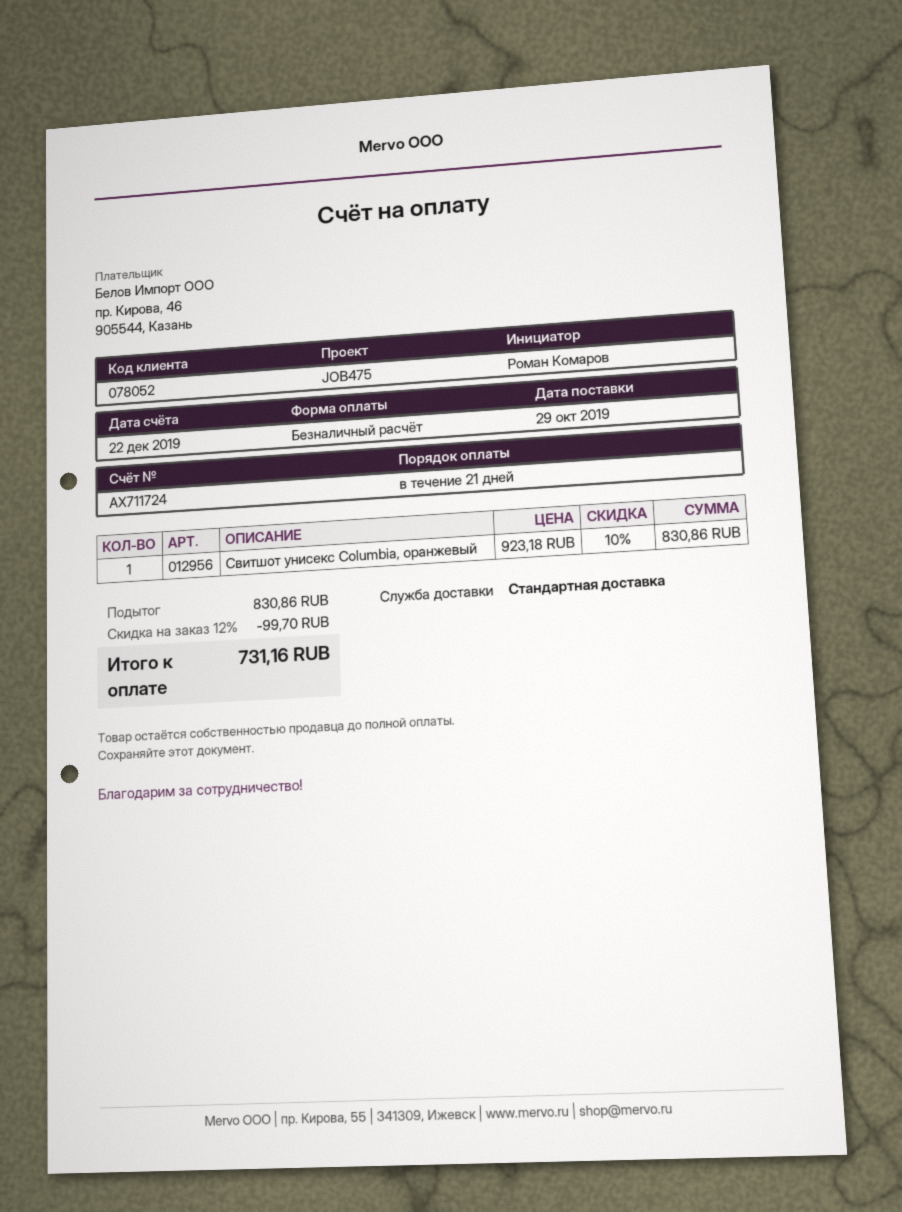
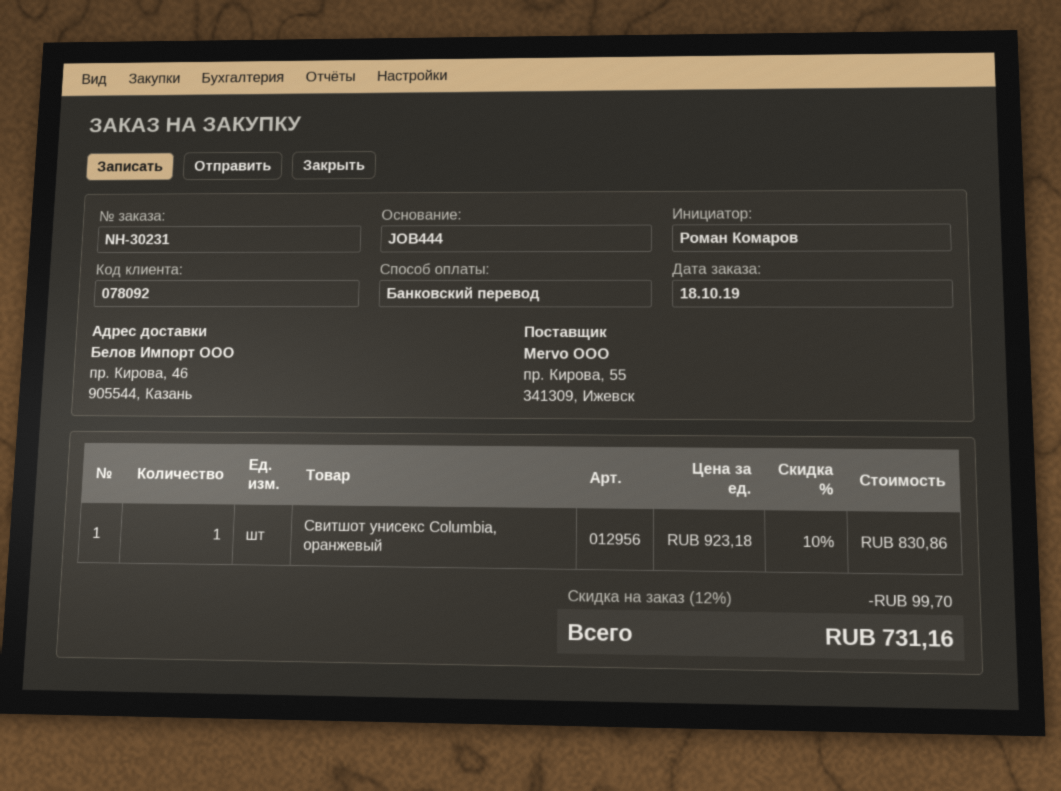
customer number: 078052 -> 078092
reference: JOB475 -> JOB444

